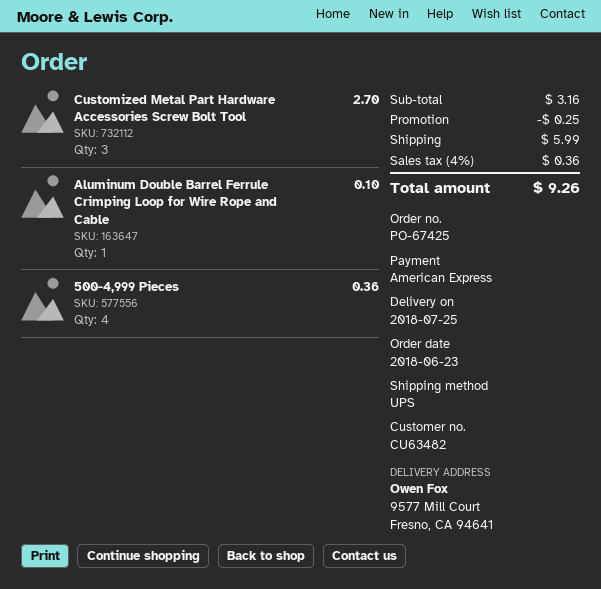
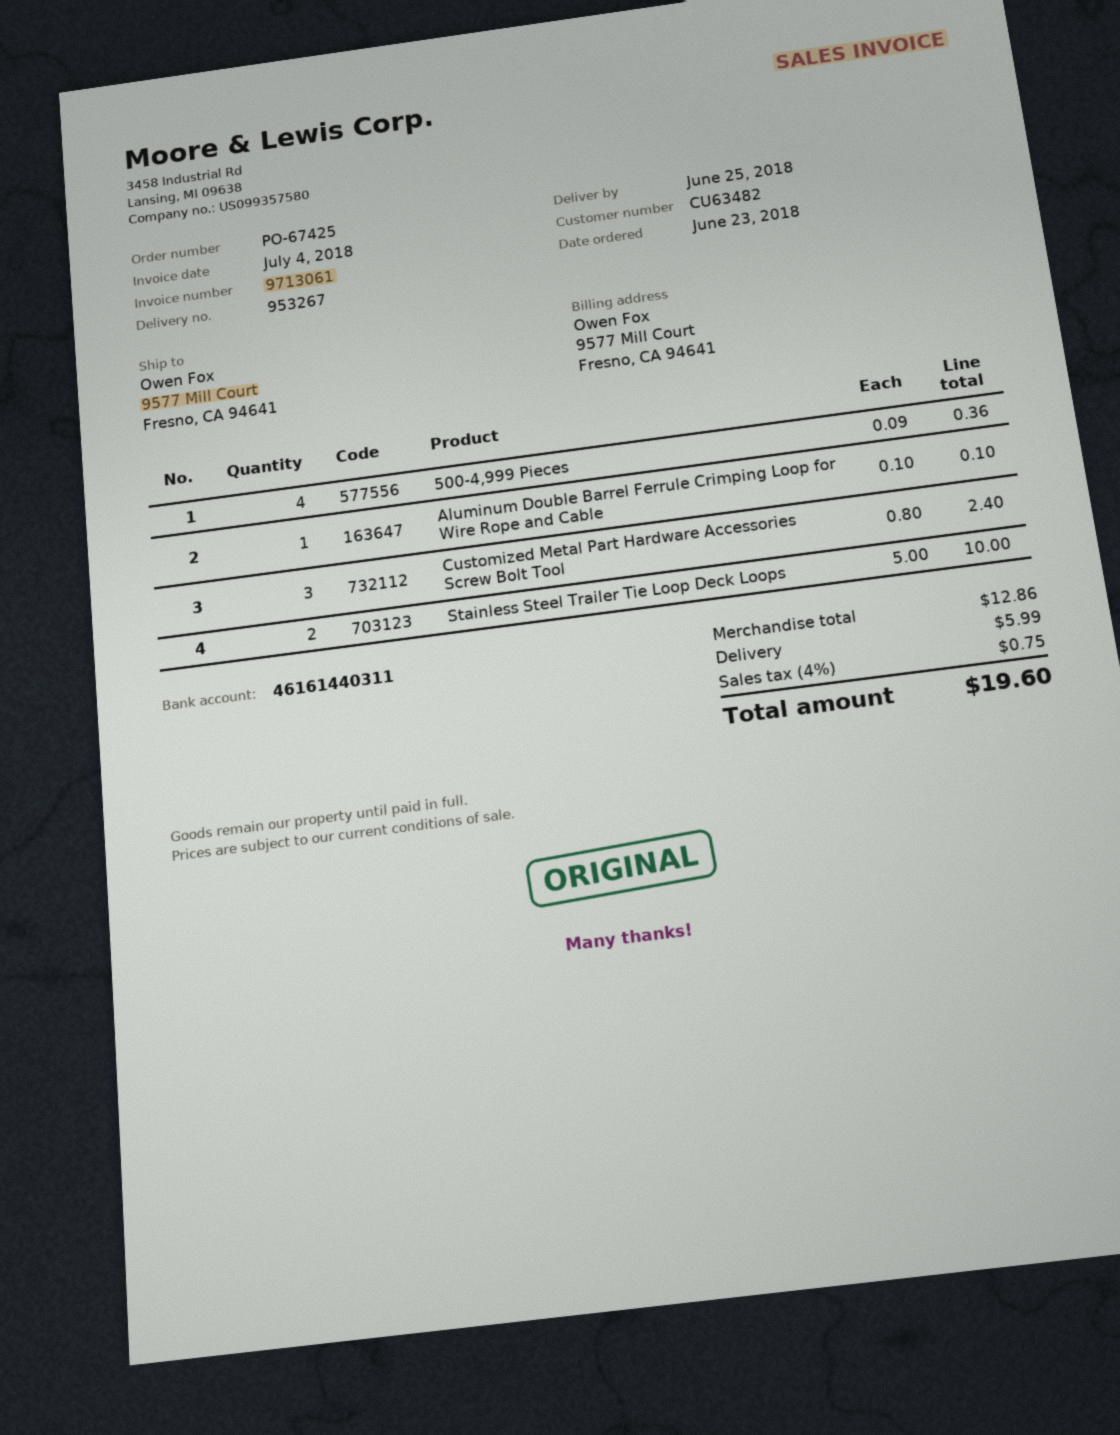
delivery date: 2018-07-25 -> 2018-06-25
Customized Metal Part Hardware Accessories Screw Bolt Tool: 3 for 2.70 -> 3 for 2.40
Stainless Steel Trailer Tie Loop Deck Loops: none -> 2 for 10.00
subtotal: 3.16 -> 12.86
discount: 0.25 -> none
tax: 4% = 0.36 -> 4% = 0.75
total: 9.26 -> 19.60

